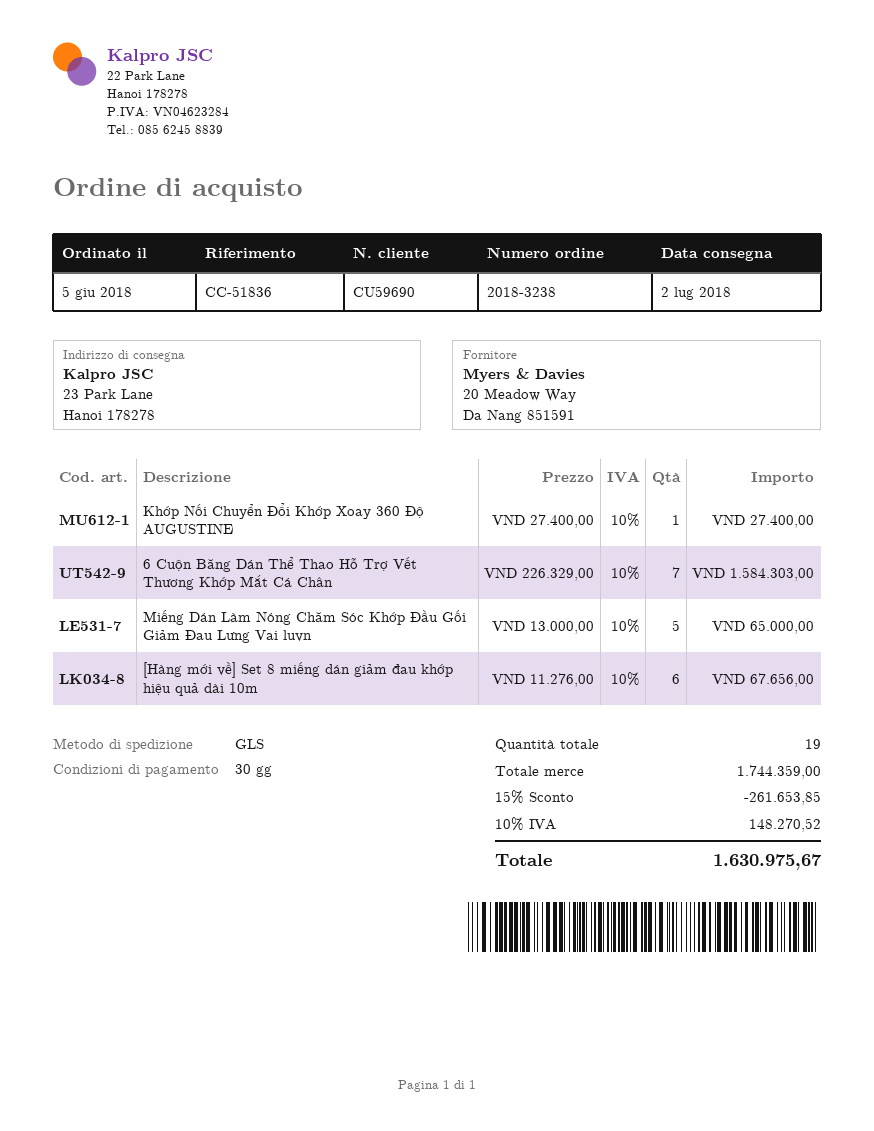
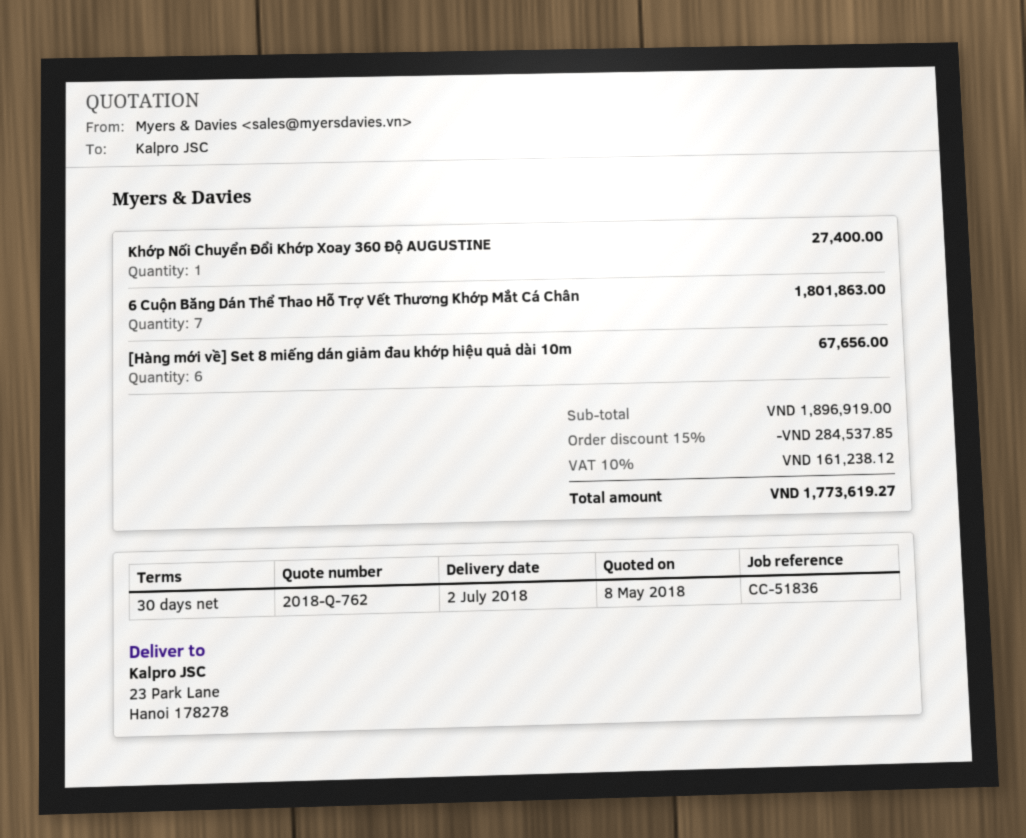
6 Cuộn Băng Dán Thể Thao Hỗ Trợ Vết Thương Khớp Mắt Cá Chân: 7 for 1584303.00 -> 7 for 1801863.00
Miếng Dán Làm Nóng Chăm Sóc Khớp Đầu Gối Giảm Đau Lưng Vai luvn: 5 for 65000.00 -> none
subtotal: 1744359.00 -> 1896919.00
discount: 15% = 261653.85 -> 15% = 284537.85
tax: 10% = 148270.52 -> 10% = 161238.12
total: 1630975.67 -> 1773619.27

